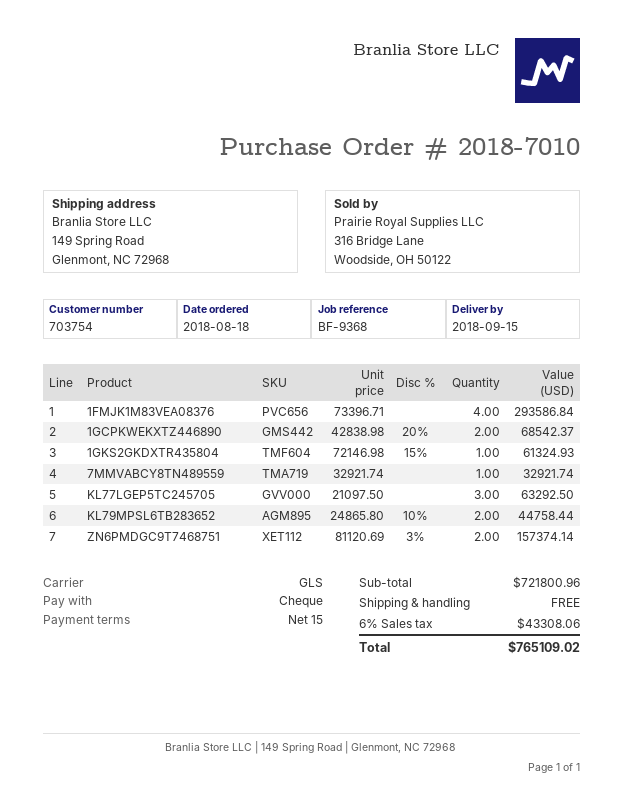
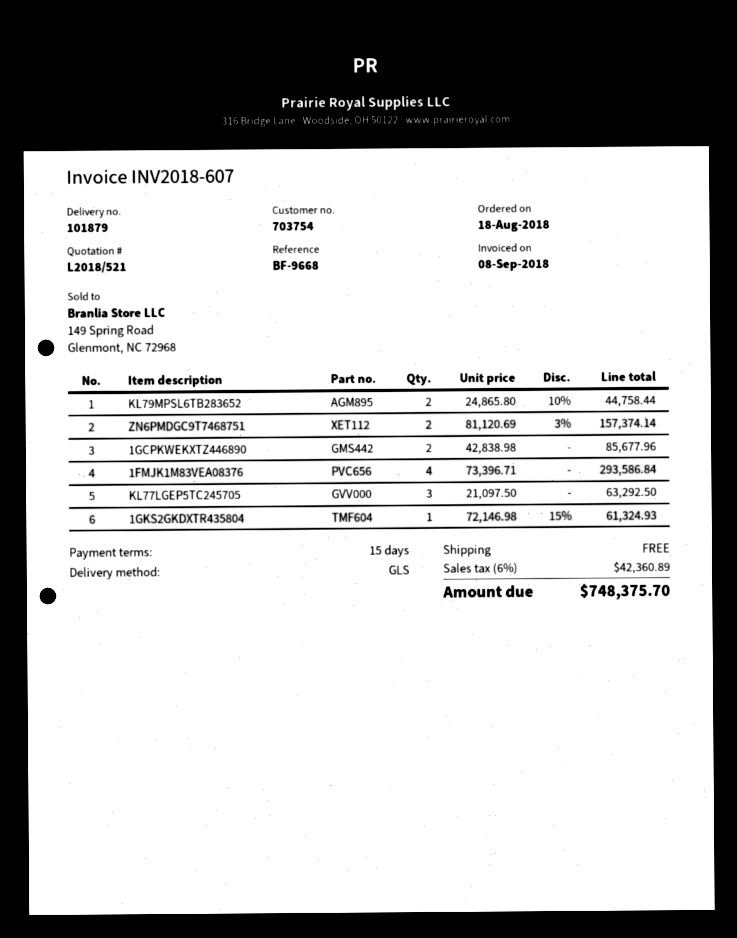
reference: BF-9368 -> BF-9668
1GCPKWEKXTZ446890: 2 x 42838.98 - 20% = 68542.37 -> 2 x 42838.98 = 85677.96
7MMVABCY8TN489559: 1 x 32921.74 = 32921.74 -> none
tax: 6% = 43308.06 -> 6% = 42360.89
total: 765109.02 -> 748375.70

